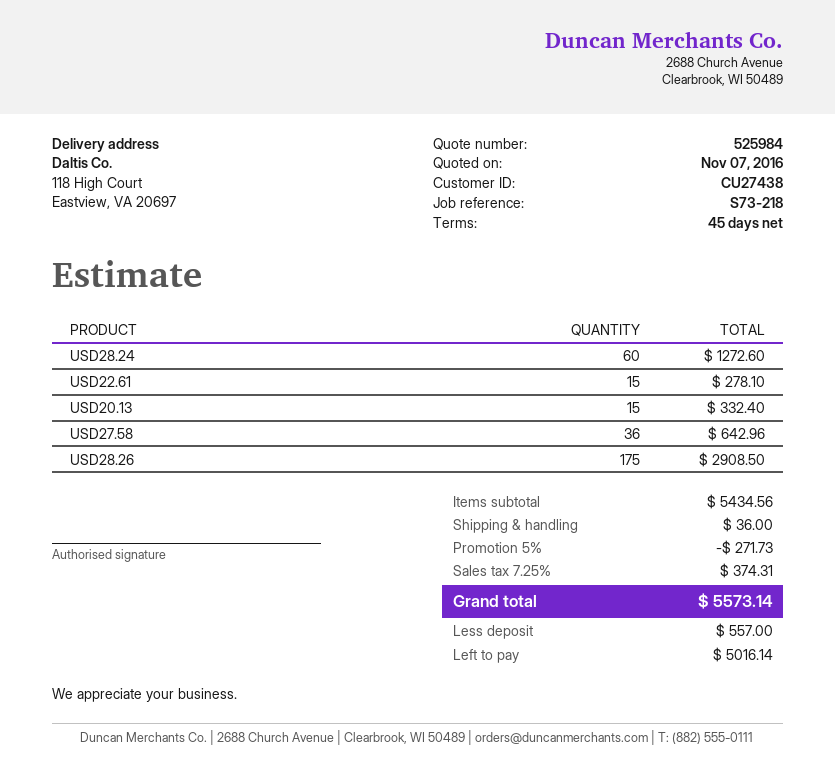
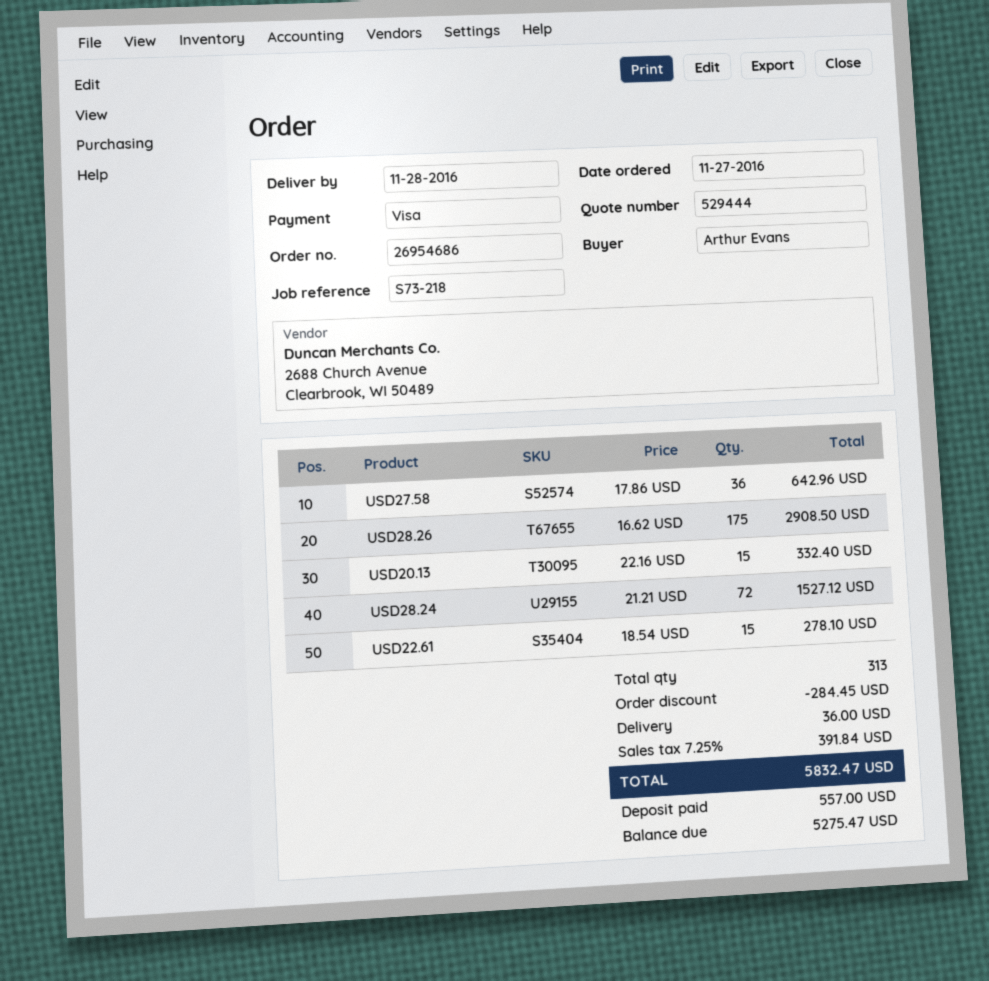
quote number: 525984 -> 529444
USD28.24: 60 for 1272.60 -> 72 for 1527.12
discount: 271.73 -> 284.45
tax: 7.25% = 374.31 -> 7.25% = 391.84
total: 5573.14 -> 5832.47
balance: 5016.14 -> 5275.47

